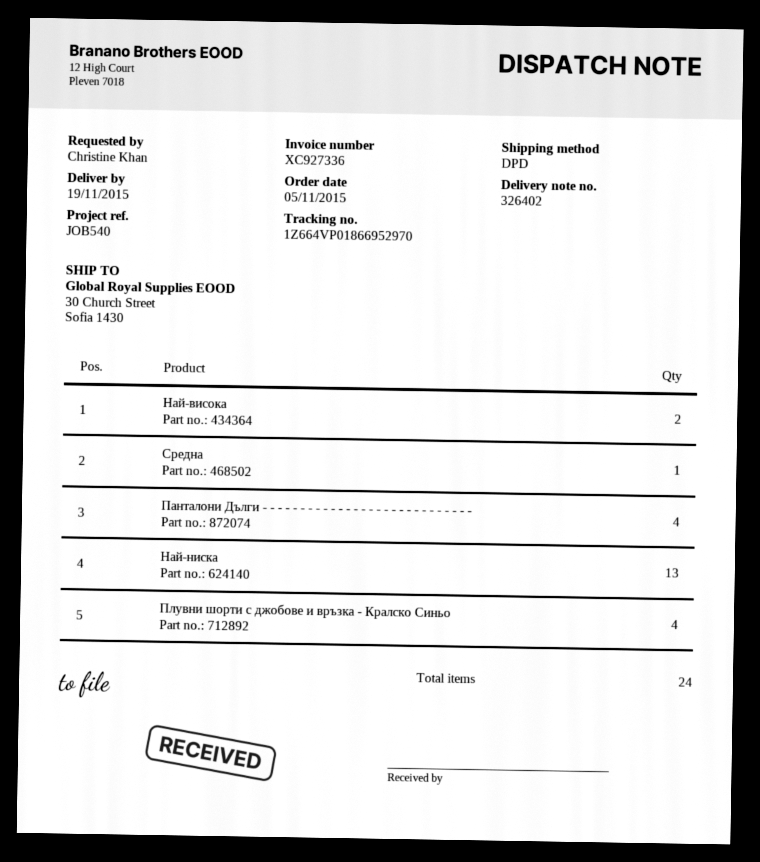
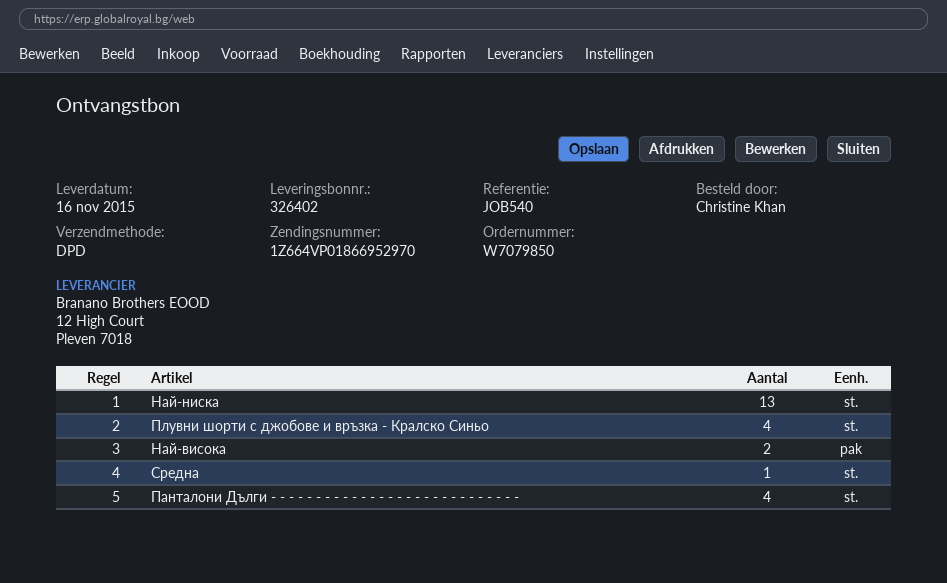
delivery date: 2015-11-19 -> 2015-11-16

